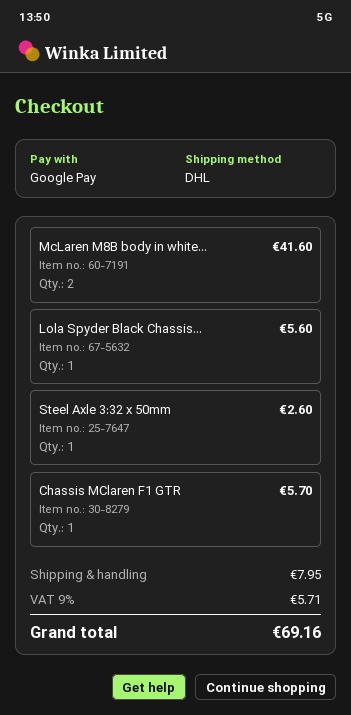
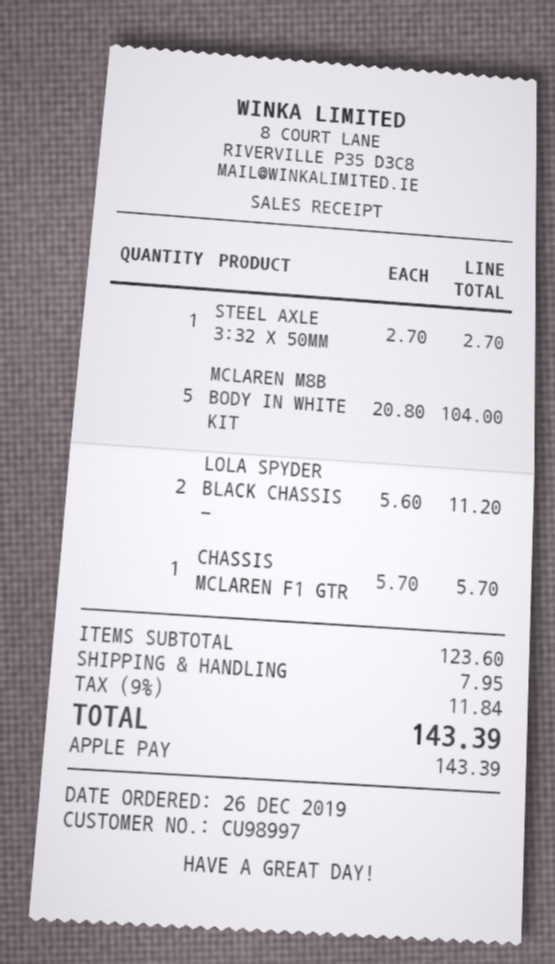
payment method: Google Pay -> Apple Pay
McLaren M8B body in white...: 2 for 41.60 -> 5 for 104.00
Lola Spyder Black Chassis...: 1 for 5.60 -> 2 for 11.20
Steel Axle 3:32 x 50mm: 1 for 2.60 -> 1 for 2.70
tax: 9% = 5.71 -> 9% = 11.84
total: 69.16 -> 143.39

